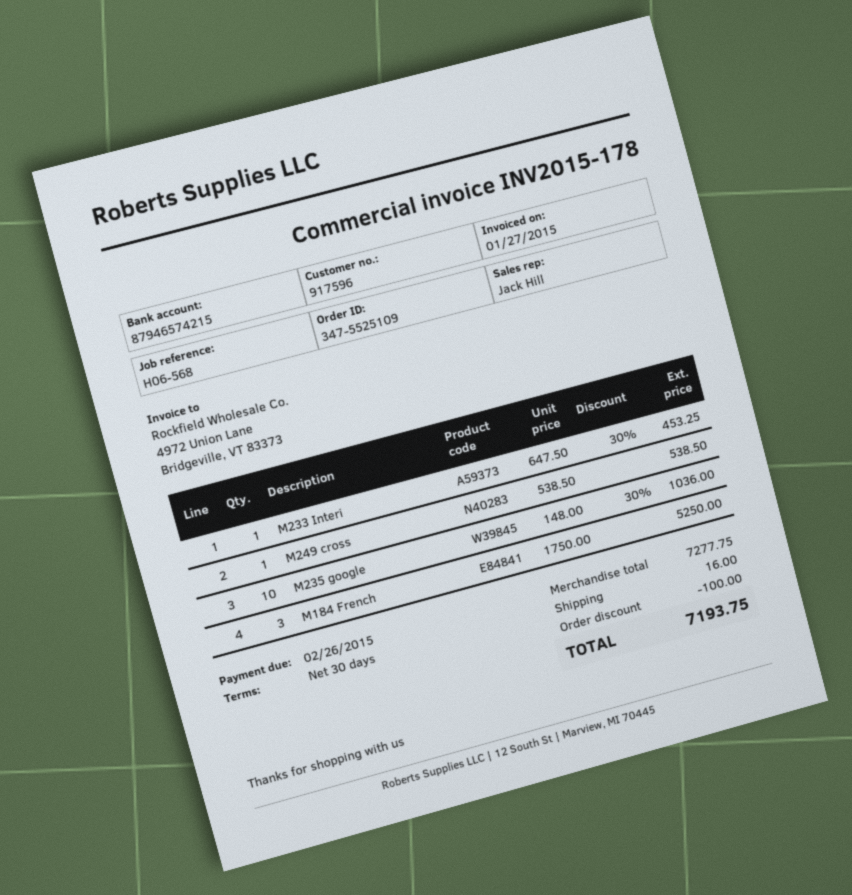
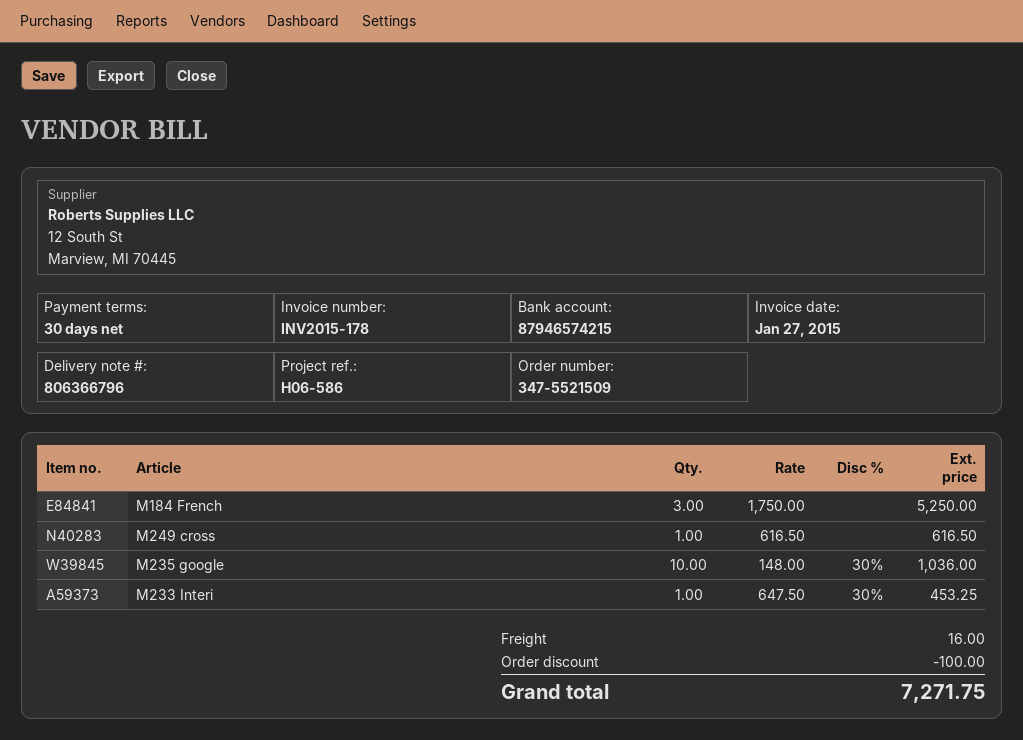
order number: 347-5525109 -> 347-5521509
reference: H06-568 -> H06-586
M249 cross: 1 x 538.50 = 538.50 -> 1 x 616.50 = 616.50
total: 7193.75 -> 7271.75

